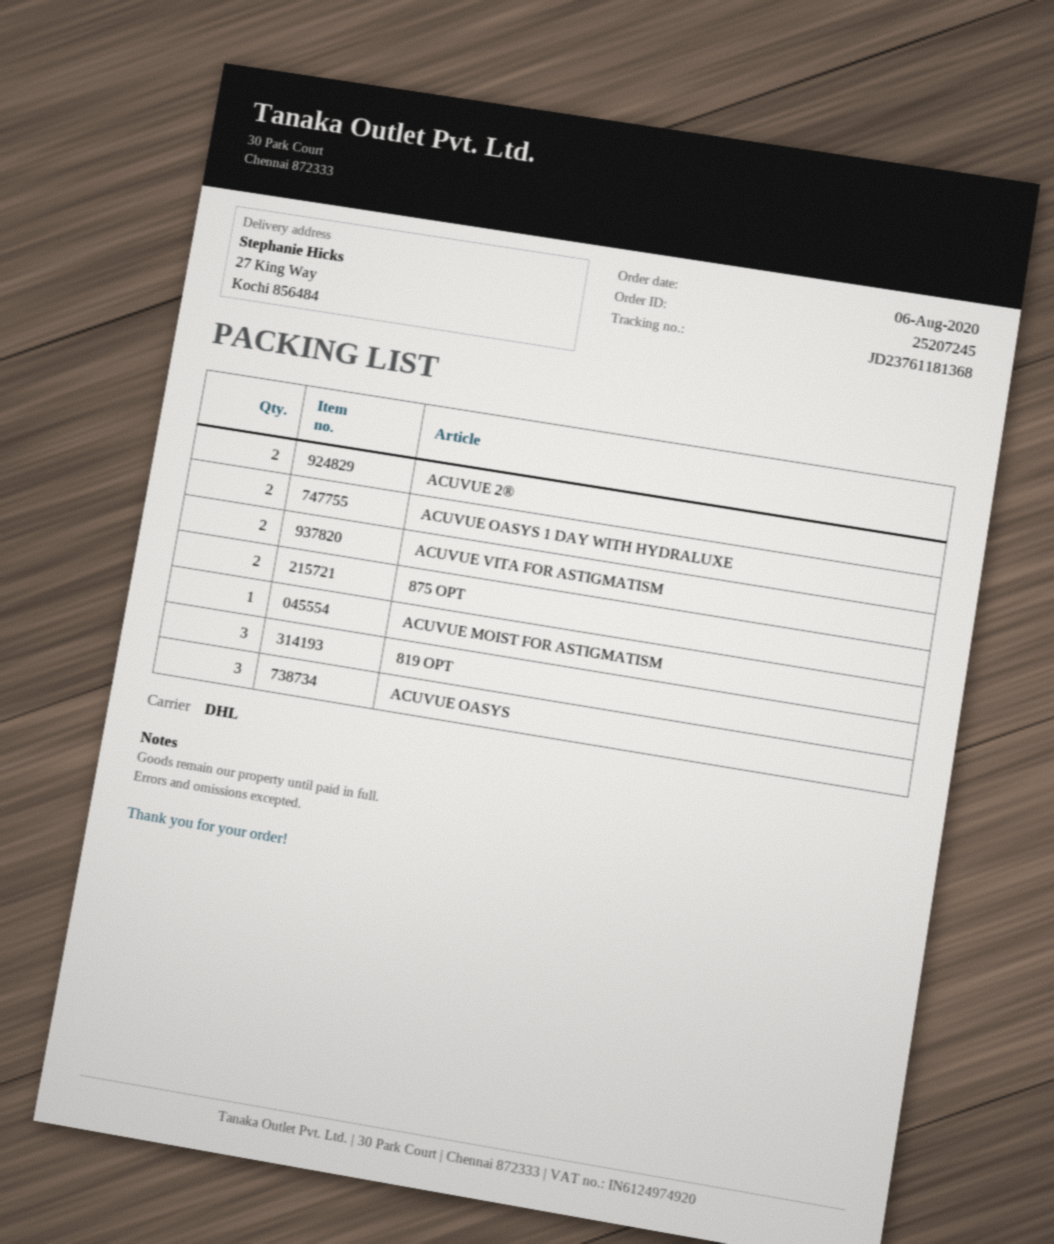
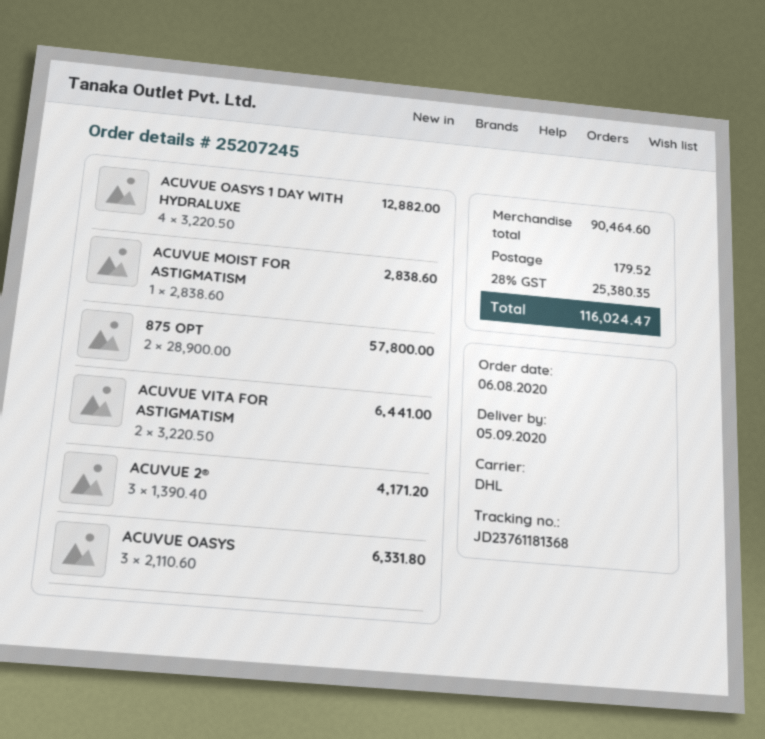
ACUVUE 2®: 2 -> 3
ACUVUE OASYS 1 DAY WITH HYDRALUXE: 2 -> 4
819 OPT: 3 -> none

